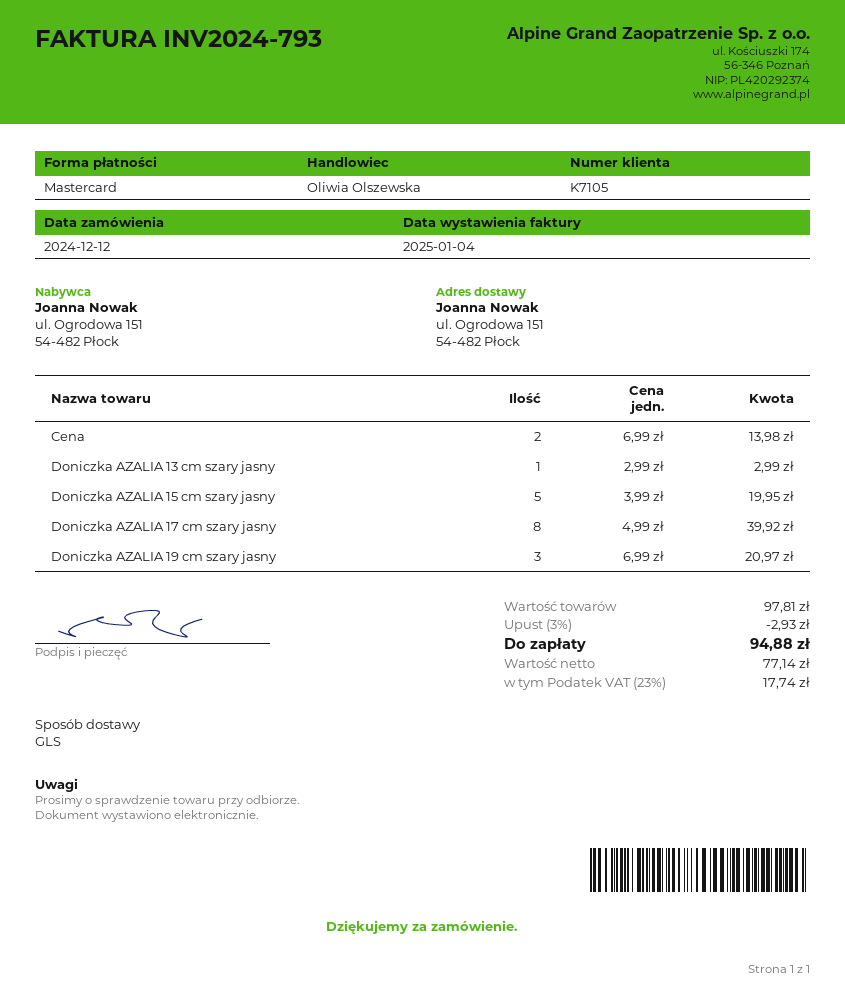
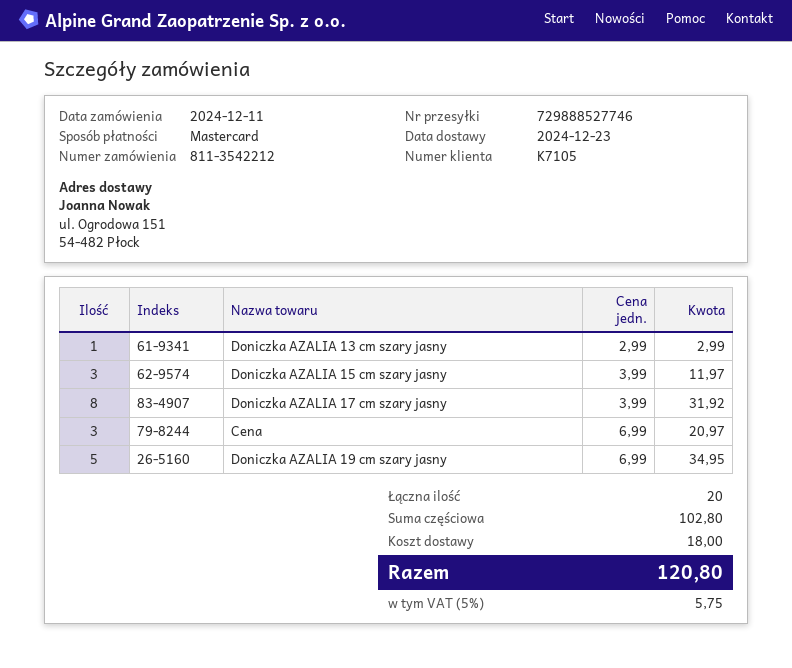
order date: 2024-12-12 -> 2024-12-11
Cena: 2 x 6.99 = 13.98 -> 3 x 6.99 = 20.97
Doniczka AZALIA 15 cm szary jasny: 5 x 3.99 = 19.95 -> 3 x 3.99 = 11.97
Doniczka AZALIA 17 cm szary jasny: 8 x 4.99 = 39.92 -> 8 x 3.99 = 31.92
Doniczka AZALIA 19 cm szary jasny: 3 x 6.99 = 20.97 -> 5 x 6.99 = 34.95
subtotal: 97.81 -> 102.80
discount: 3% = 2.93 -> none
shipping: none -> 18.00
tax: 23% = 17.74 -> 5% = 5.75
total: 94.88 -> 120.80

